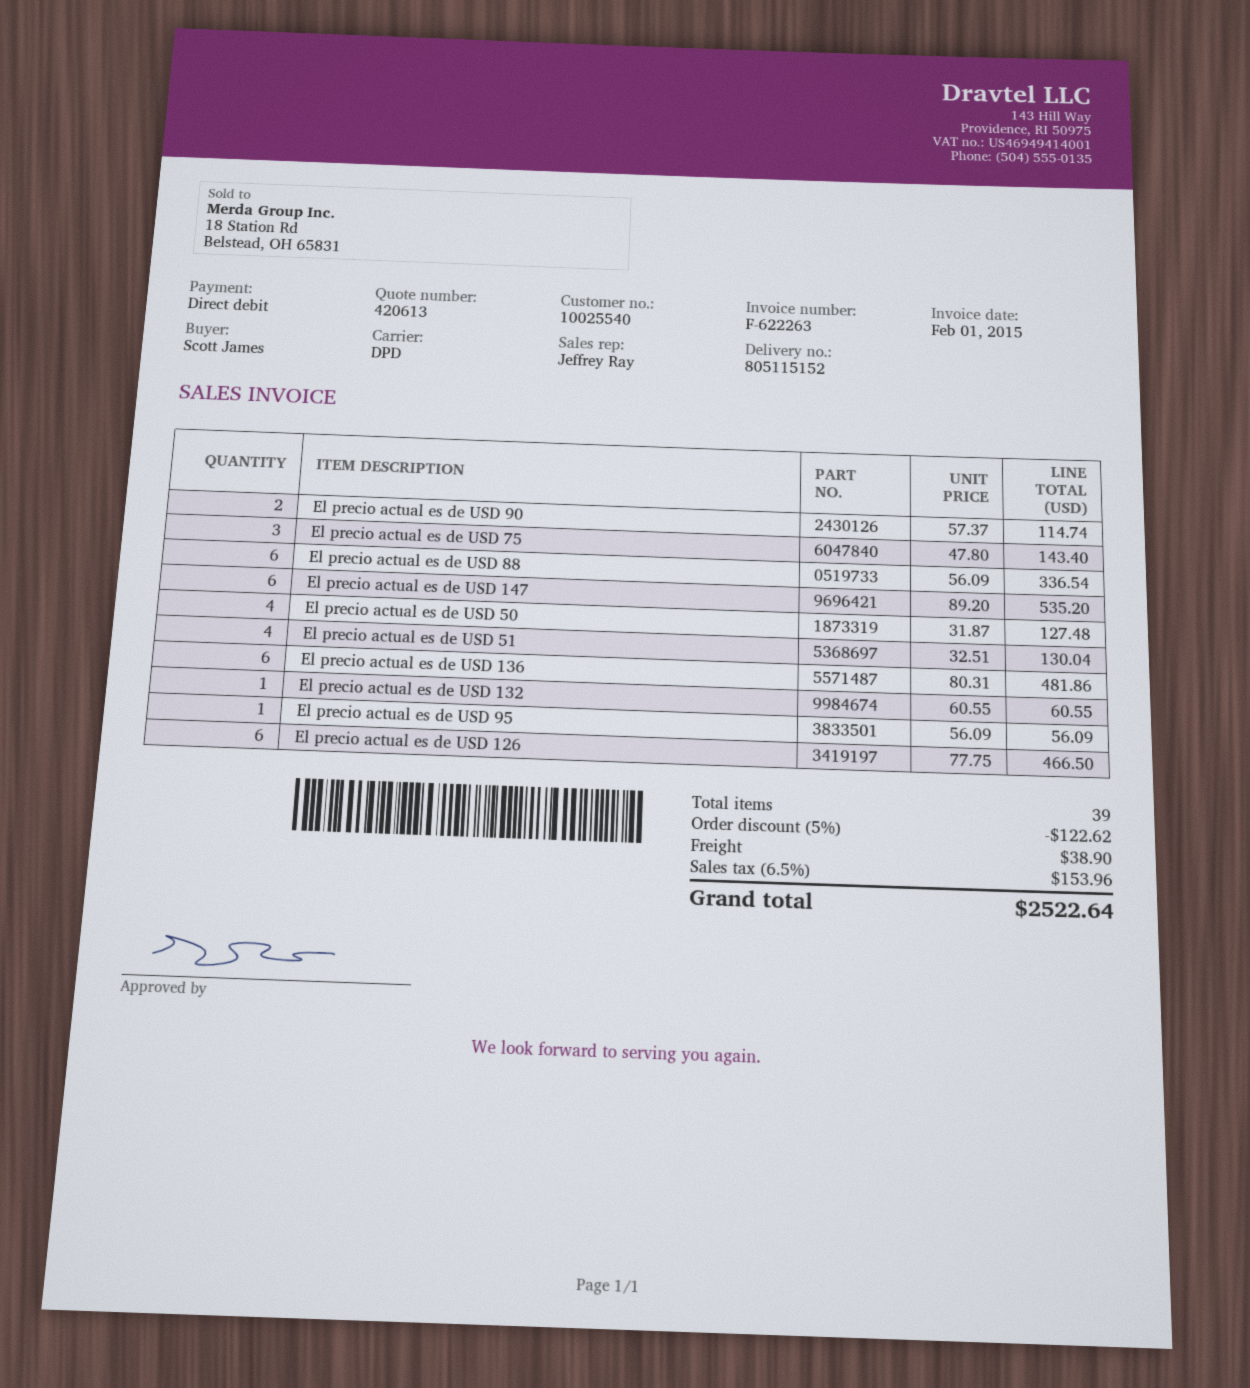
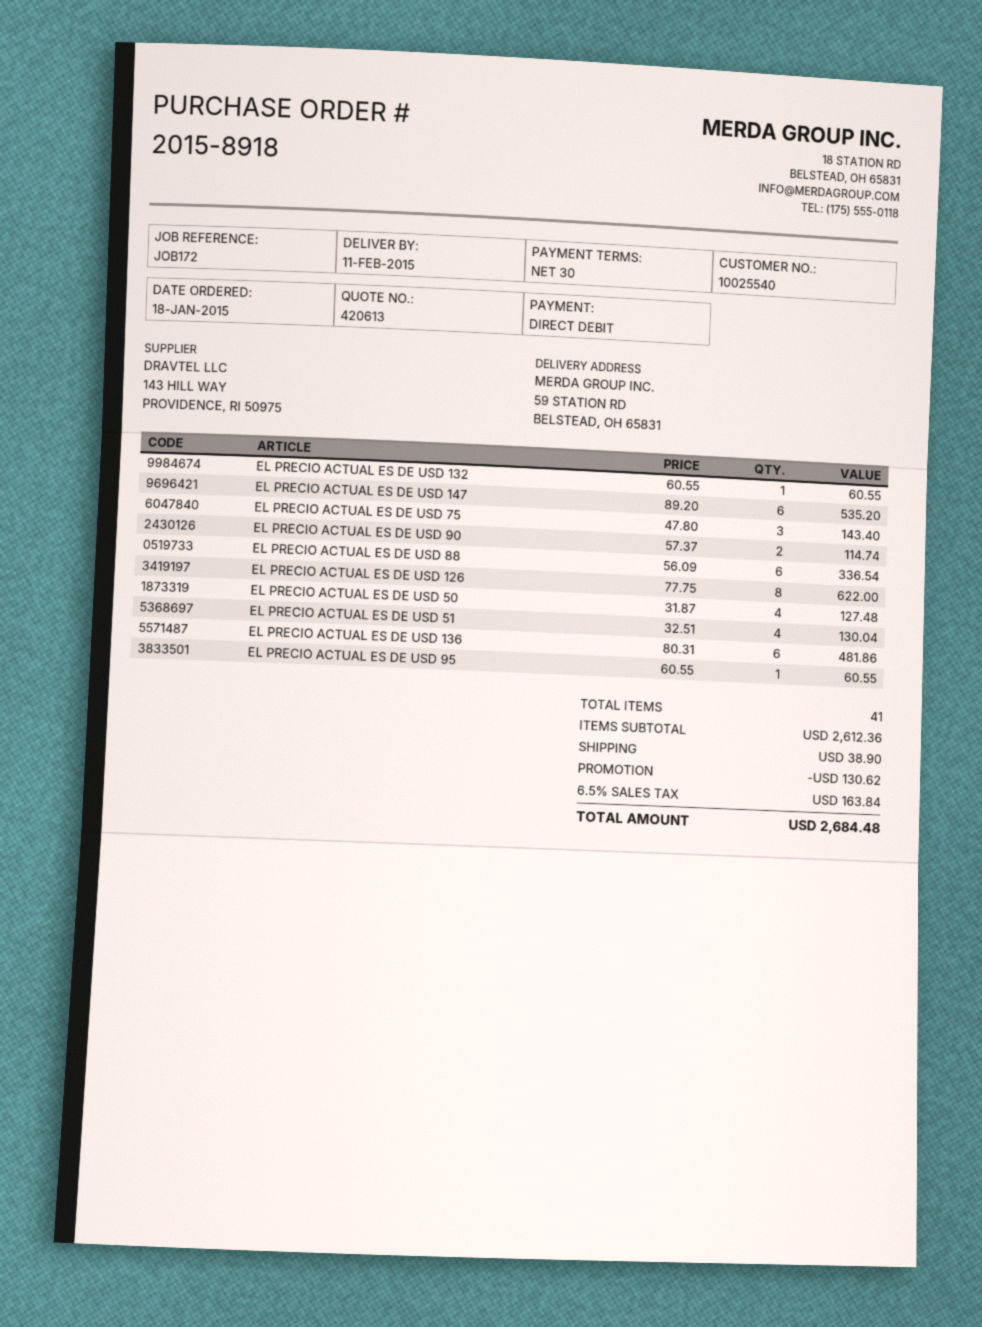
El precio actual es de USD 95: 1 x 56.09 = 56.09 -> 1 x 60.55 = 60.55
El precio actual es de USD 126: 6 x 77.75 = 466.50 -> 8 x 77.75 = 622.00
total quantity: 39 -> 41
discount: 122.62 -> 130.62
tax: 6.5% = 153.96 -> 6.5% = 163.84
total: 2522.64 -> 2684.48

